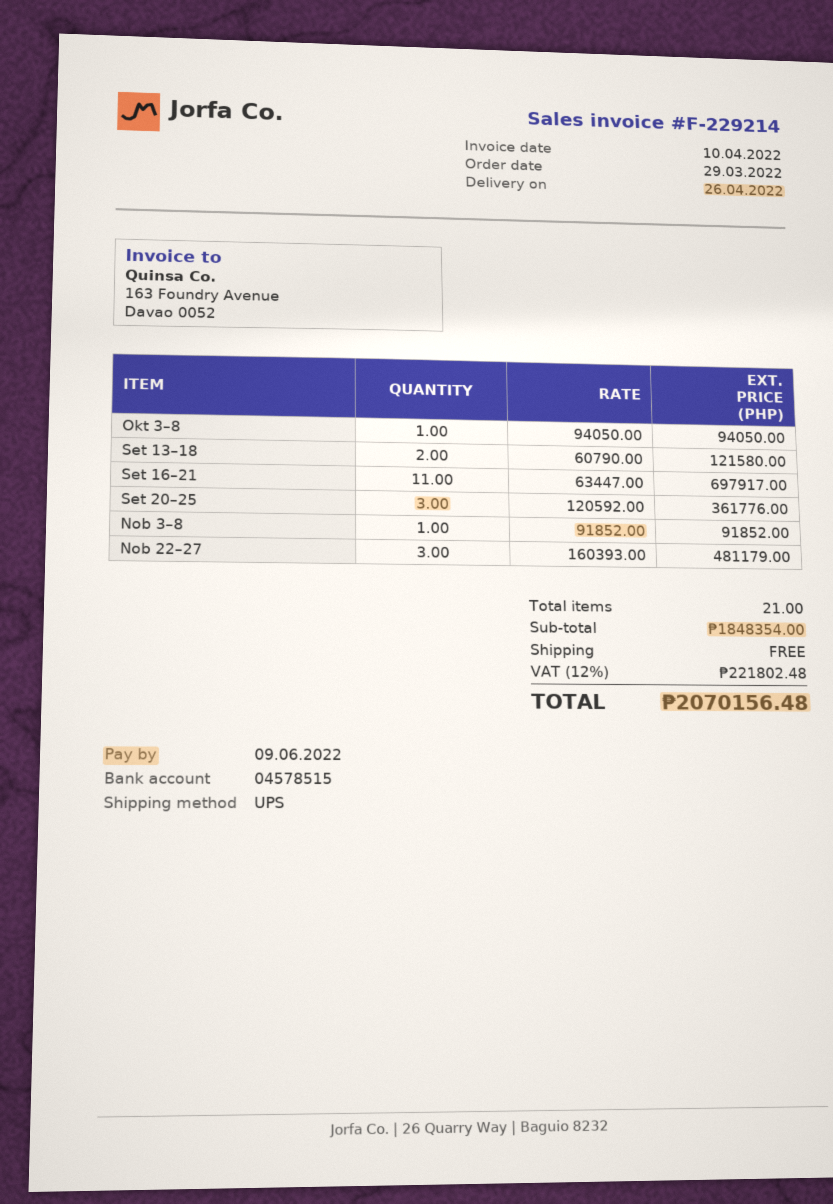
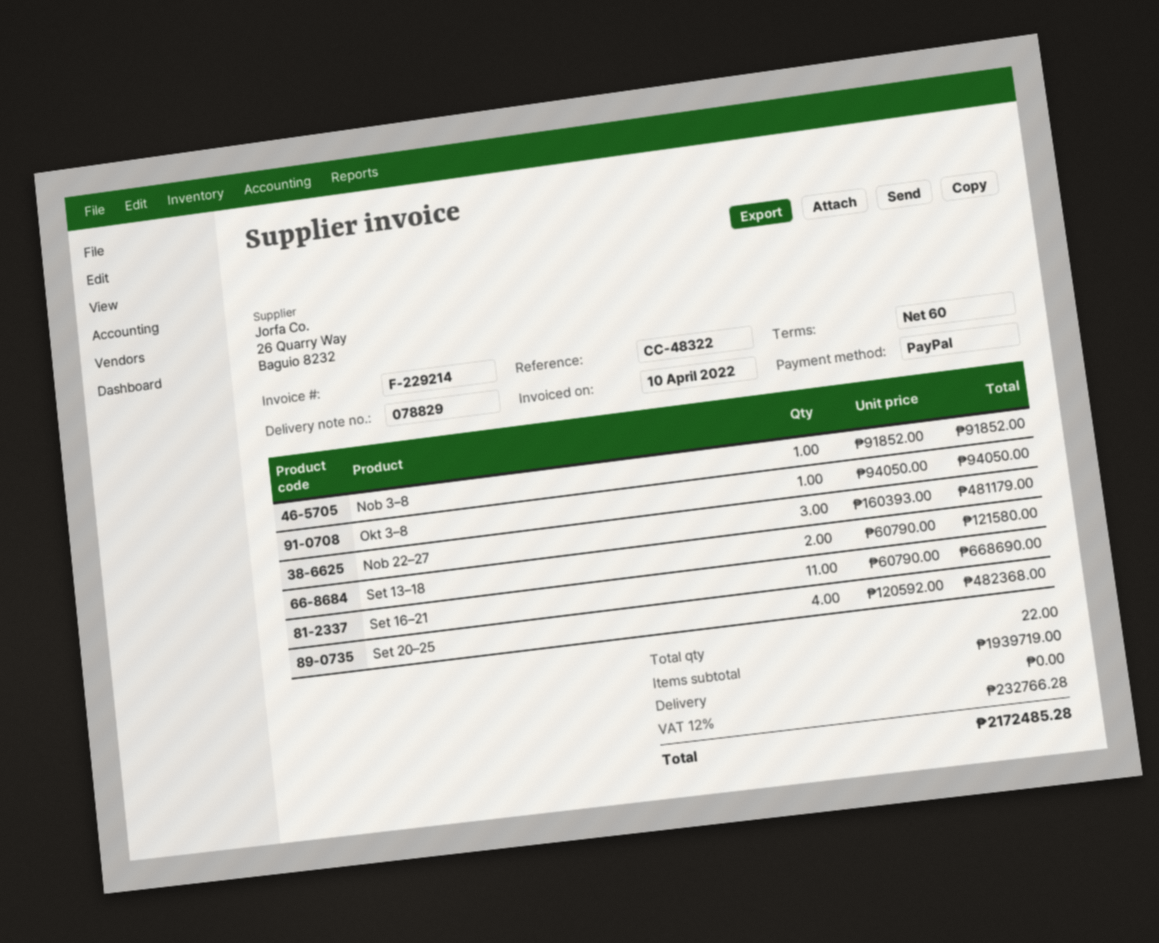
Set 16–21: 11 x 63447.00 = 697917.00 -> 11 x 60790.00 = 668690.00
Set 20–25: 3 x 120592.00 = 361776.00 -> 4 x 120592.00 = 482368.00
total quantity: 21 -> 22
subtotal: 1848354.00 -> 1939719.00
tax: 12% = 221802.48 -> 12% = 232766.28
total: 2070156.48 -> 2172485.28

